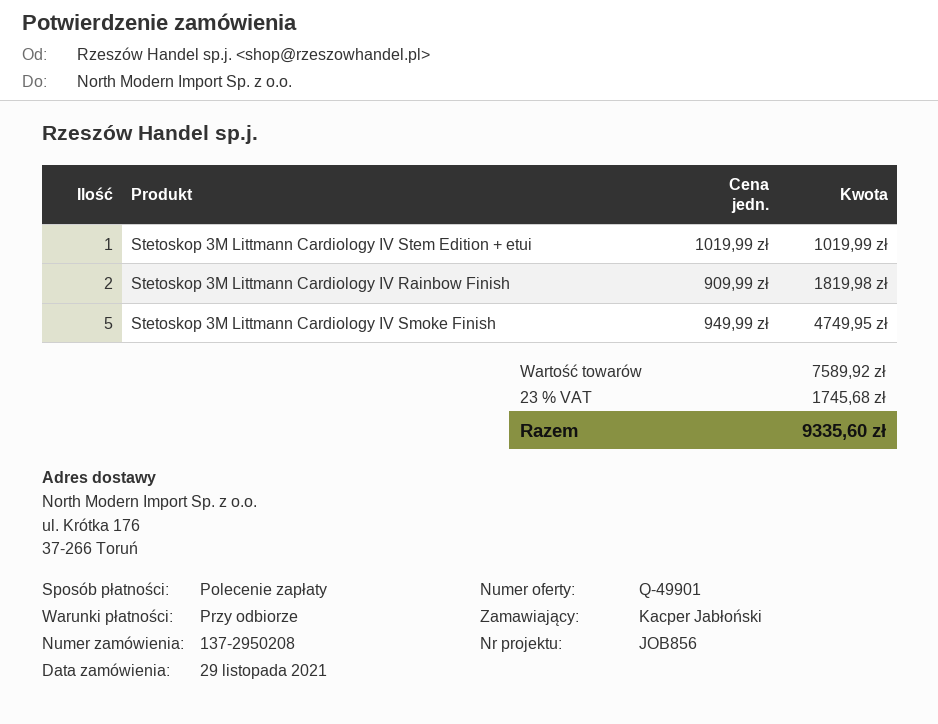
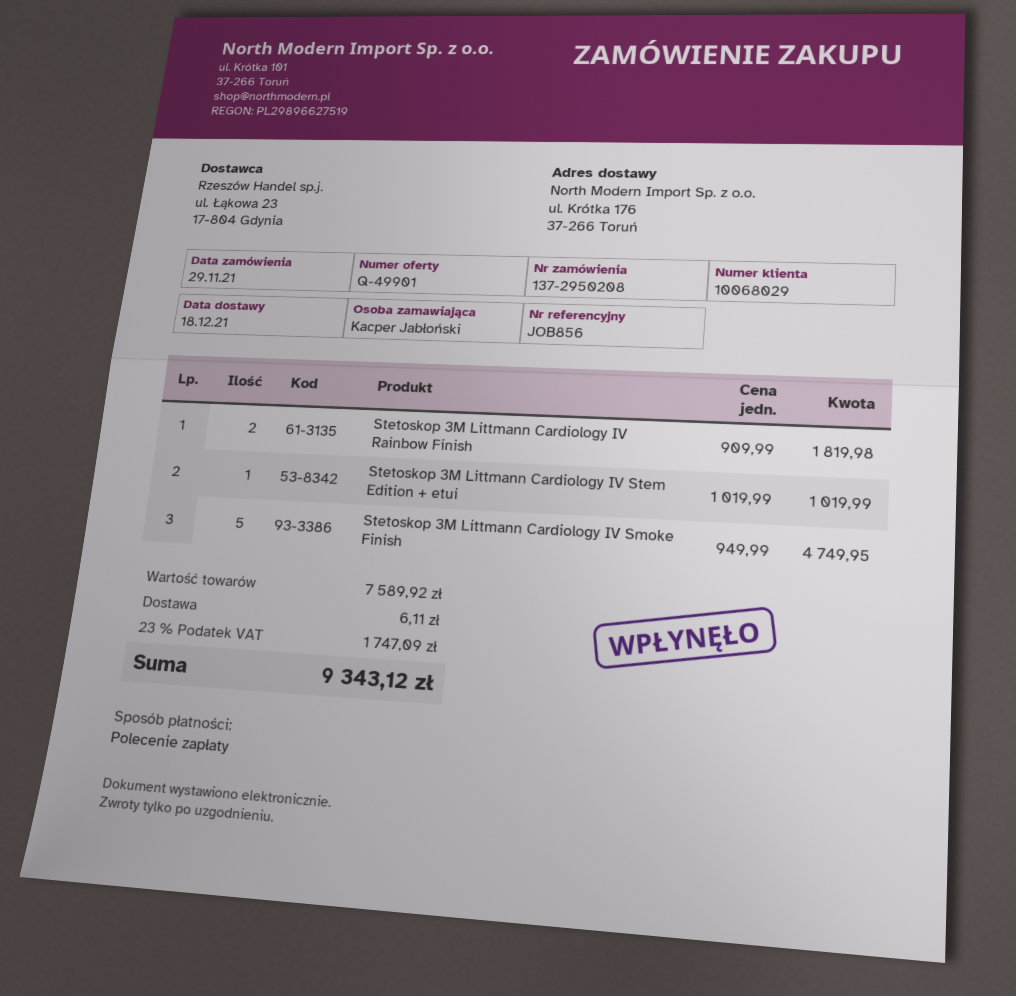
shipping: none -> 6.11
tax: 23% = 1745.68 -> 23% = 1747.09
total: 9335.60 -> 9343.12

